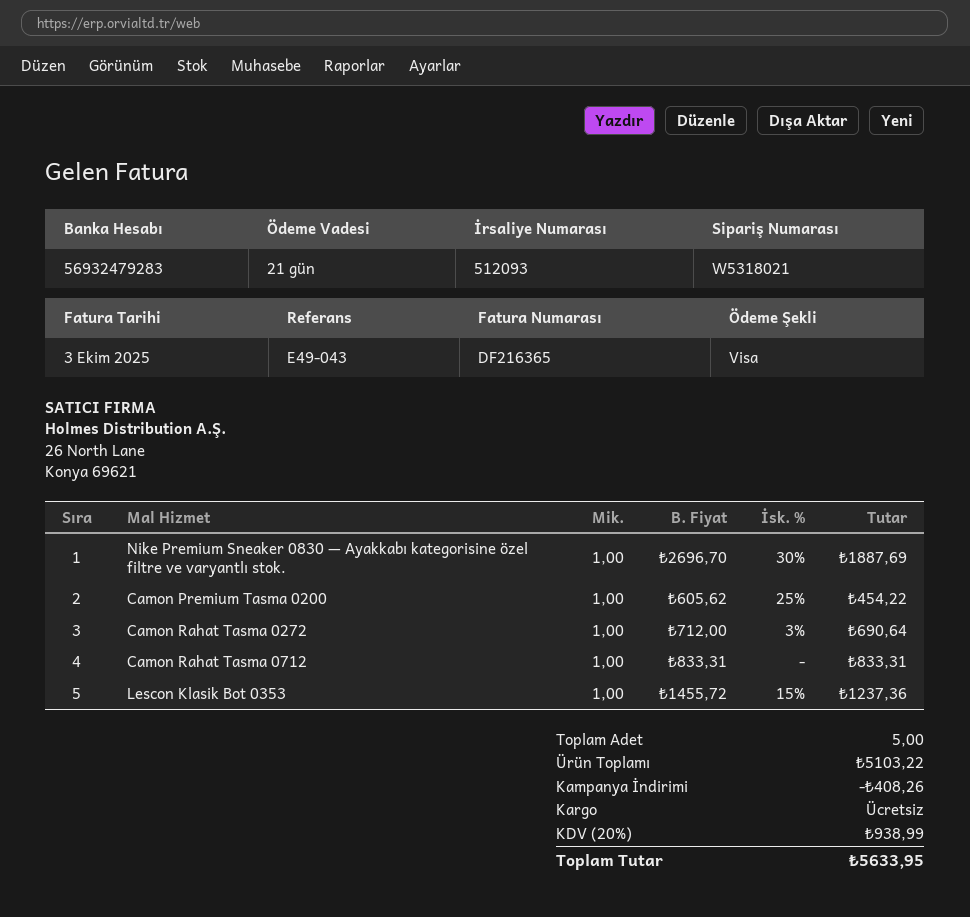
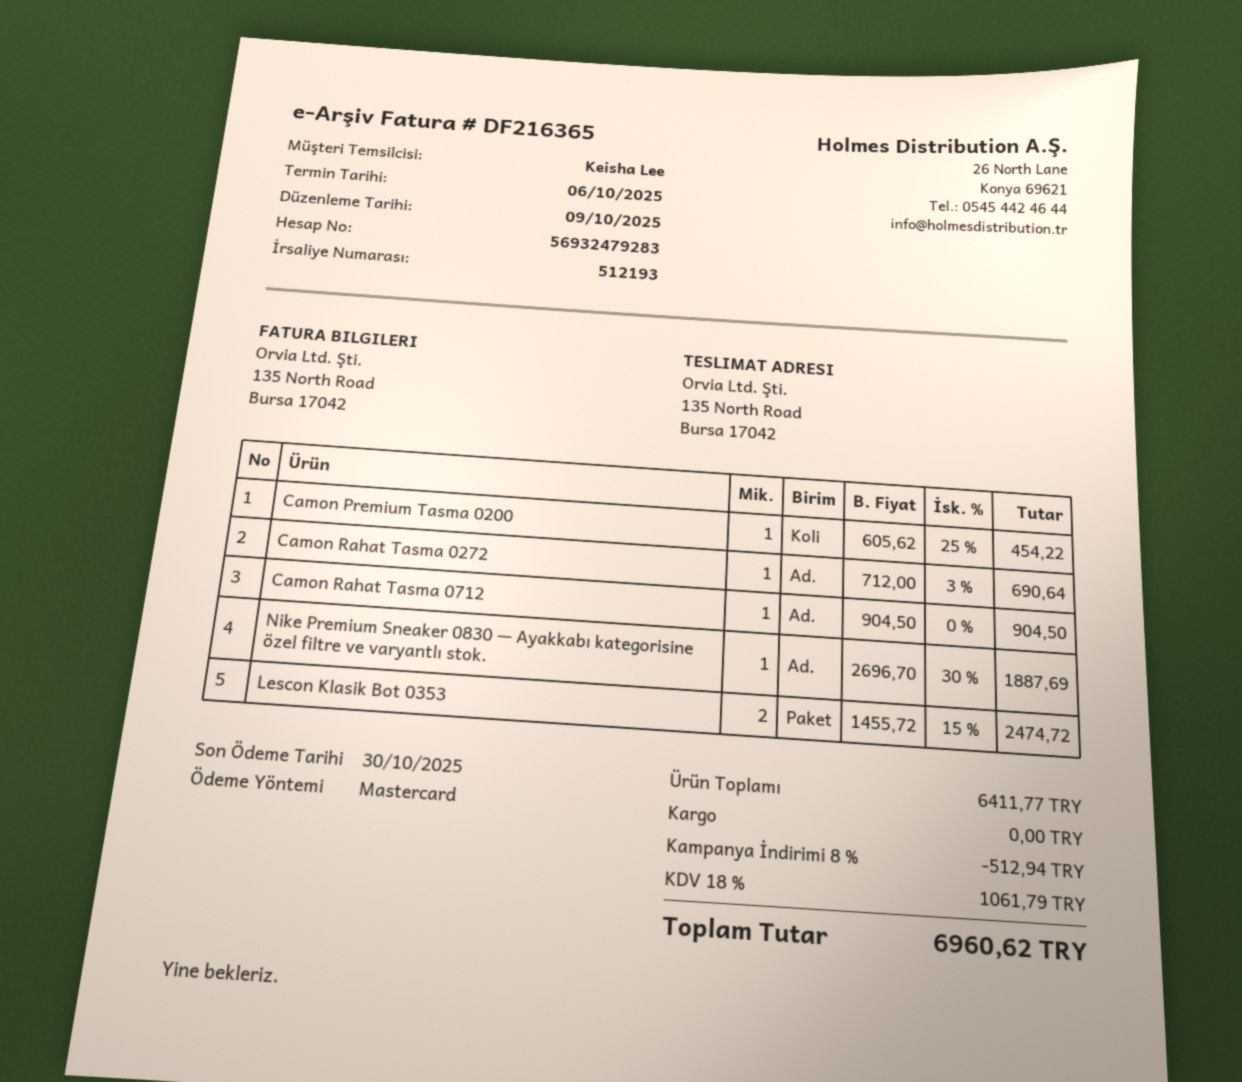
delivery note number: 512093 -> 512193
invoice date: 2025-10-03 -> 2025-10-09
payment method: Visa -> Mastercard
Camon Rahat Tasma 0712: 1 x 833.31 = 833.31 -> 1 x 904.50 = 904.50
Lescon Klasik Bot 0353: 1 x 1455.72 - 15% = 1237.36 -> 2 x 1455.72 - 15% = 2474.72
subtotal: 5103.22 -> 6411.77
discount: 408.26 -> 512.94
tax: 20% = 938.99 -> 18% = 1061.79
total: 5633.95 -> 6960.62

